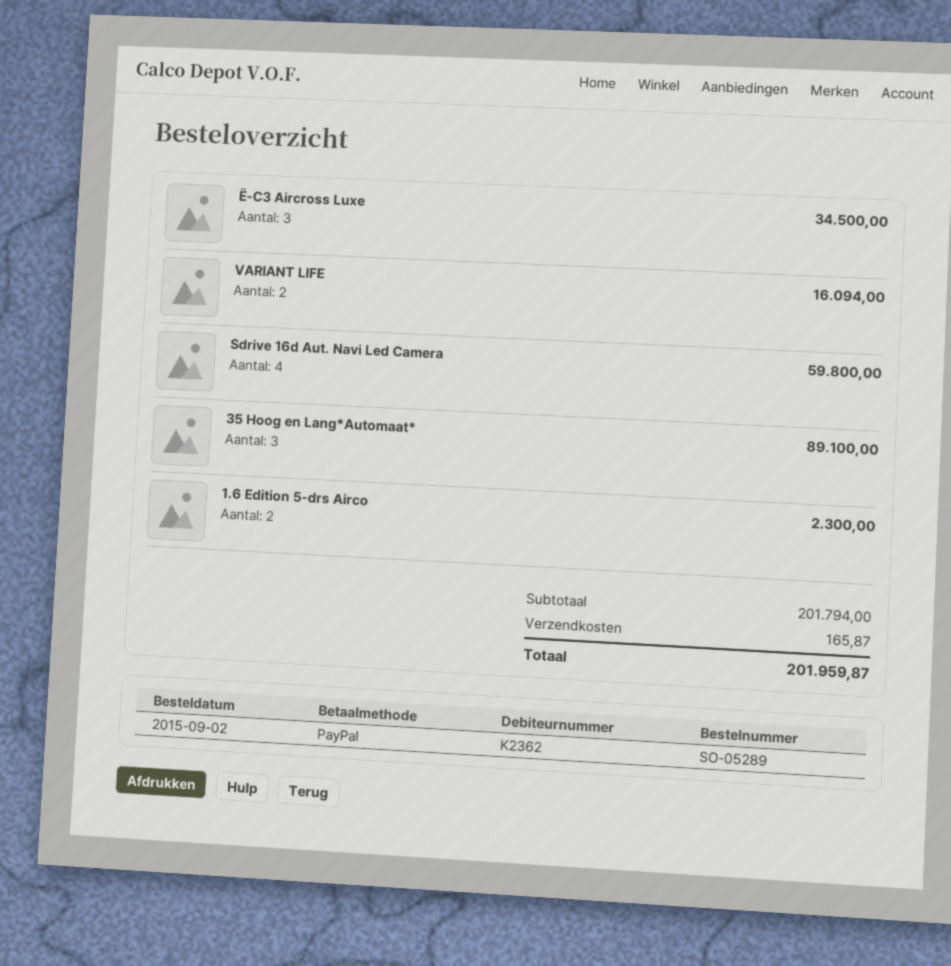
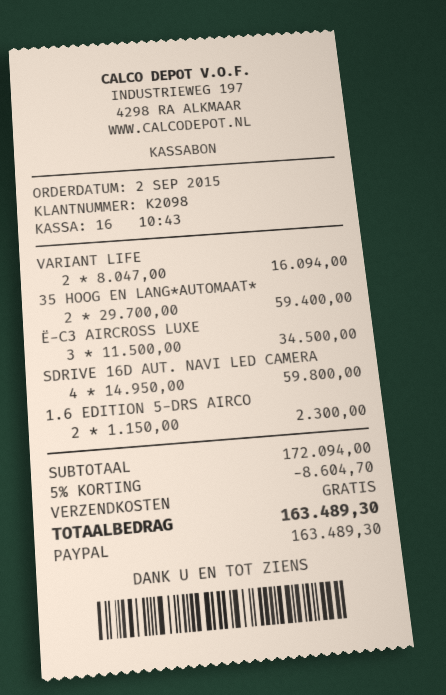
customer number: K2362 -> K2098
35 Hoog en Lang*Automaat*: 3 for 89100.00 -> 2 for 59400.00
subtotal: 201794.00 -> 172094.00
discount: none -> 5% = 8604.70
shipping: 165.87 -> 0.00
total: 201959.87 -> 163489.30

